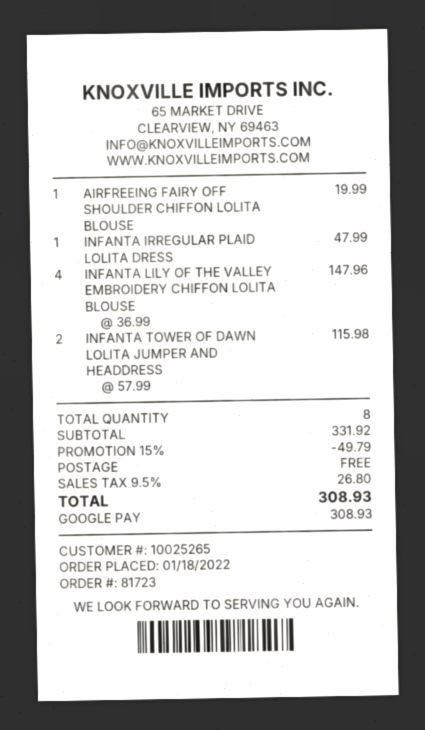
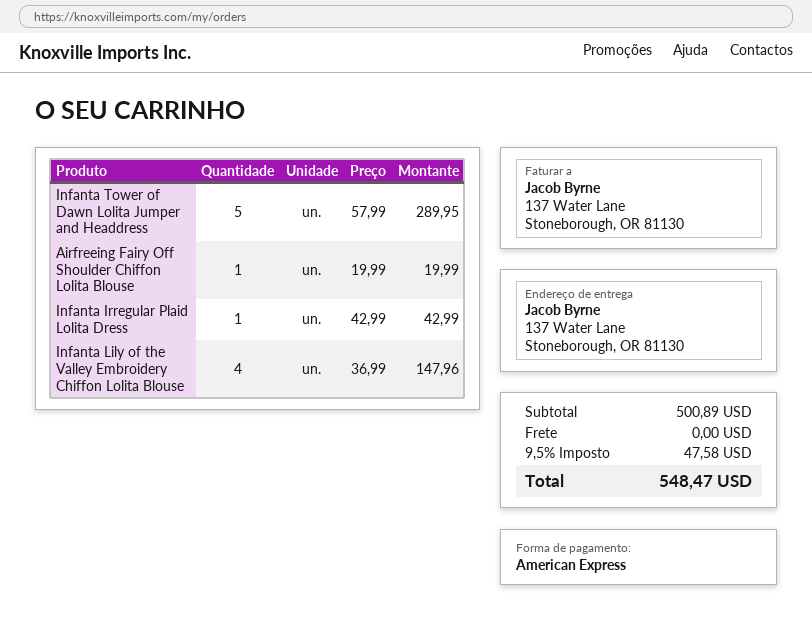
payment method: Google Pay -> American Express
INFANTA IRREGULAR PLAID LOLITA DRESS: 1 x 47.99 = 47.99 -> 1 x 42.99 = 42.99
INFANTA TOWER OF DAWN LOLITA JUMPER AND HEADDRESS: 2 x 57.99 = 115.98 -> 5 x 57.99 = 289.95
subtotal: 331.92 -> 500.89
discount: 15% = 49.79 -> none
tax: 9.5% = 26.80 -> 9.5% = 47.58
total: 308.93 -> 548.47

